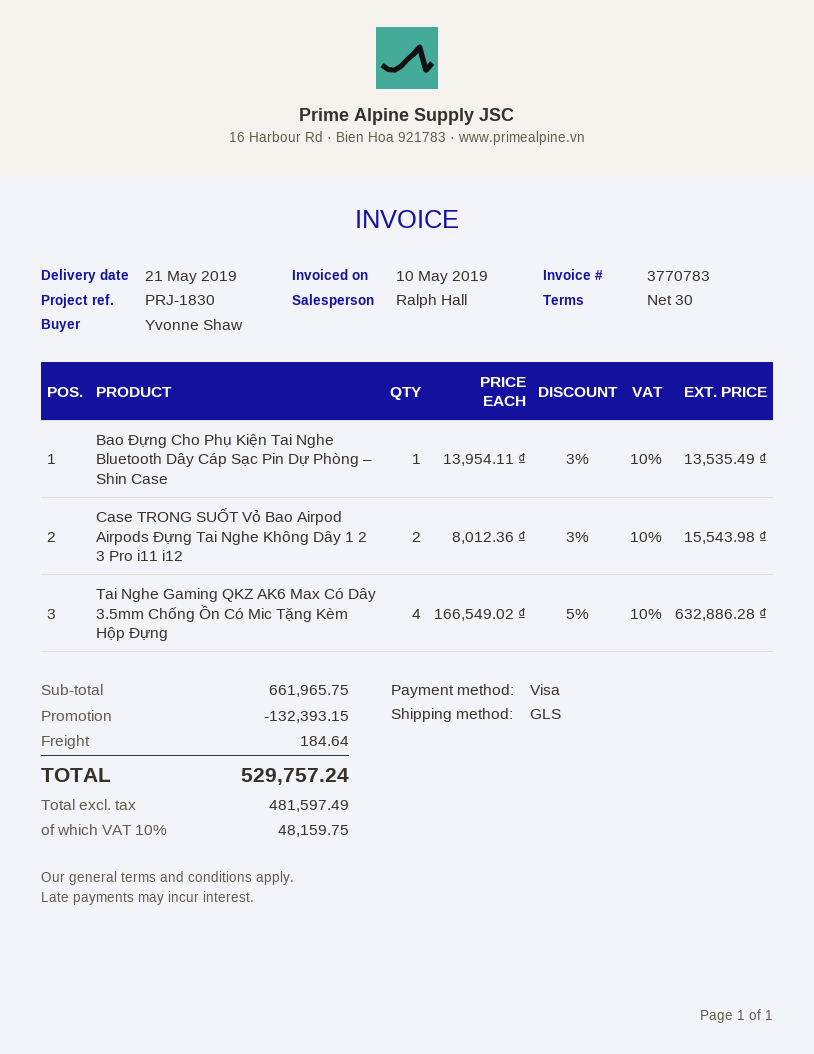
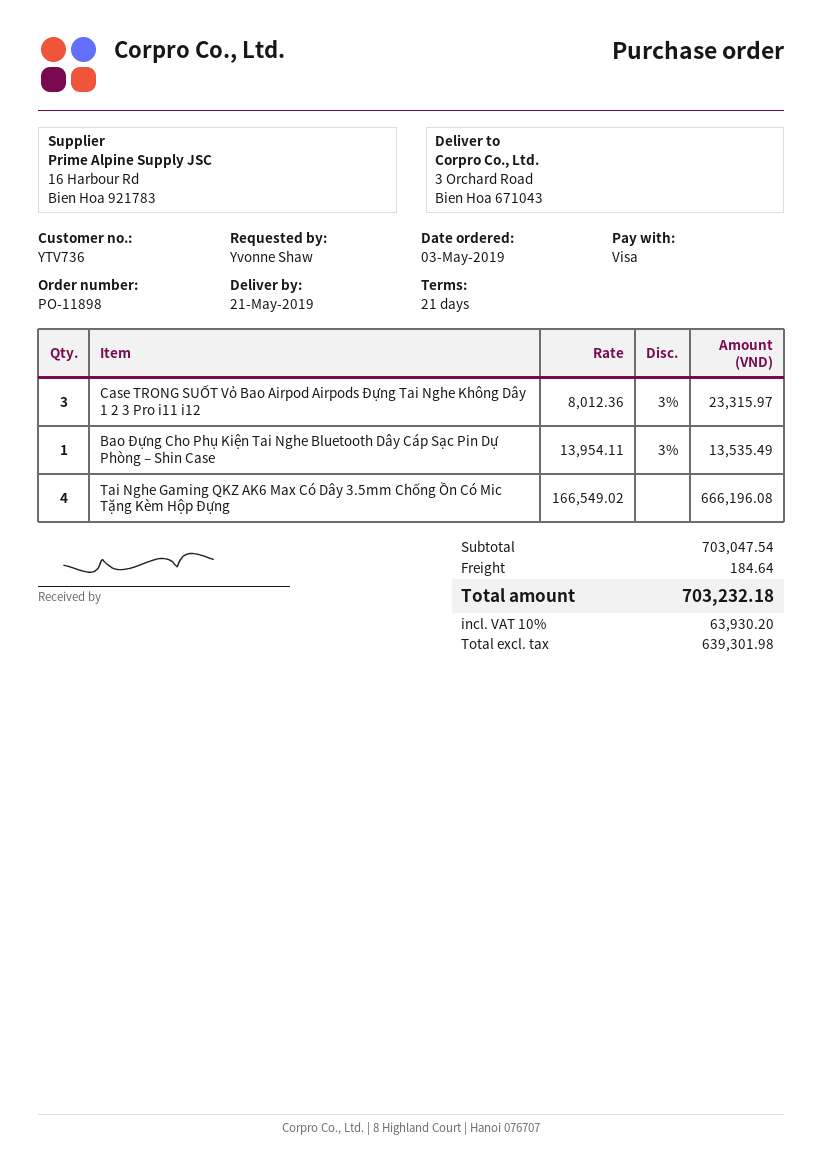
payment terms: 30 days -> 21 days
Case TRONG SUỐT Vỏ Bao Airpod Airpods Đựng Tai Nghe Không Dây 1 2 3 Pro i11 i12: 2 x 8012.36 - 3% = 15543.98 -> 3 x 8012.36 - 3% = 23315.97
Tai Nghe Gaming QKZ AK6 Max Có Dây 3.5mm Chống Ồn Có Mic Tặng Kèm Hộp Đựng: 4 x 166549.02 - 5% = 632886.28 -> 4 x 166549.02 = 666196.08
subtotal: 661965.75 -> 703047.54
discount: 132393.15 -> none
net: 481597.49 -> 639301.98
tax: 10% = 48159.75 -> 10% = 63930.20
total: 529757.24 -> 703232.18

